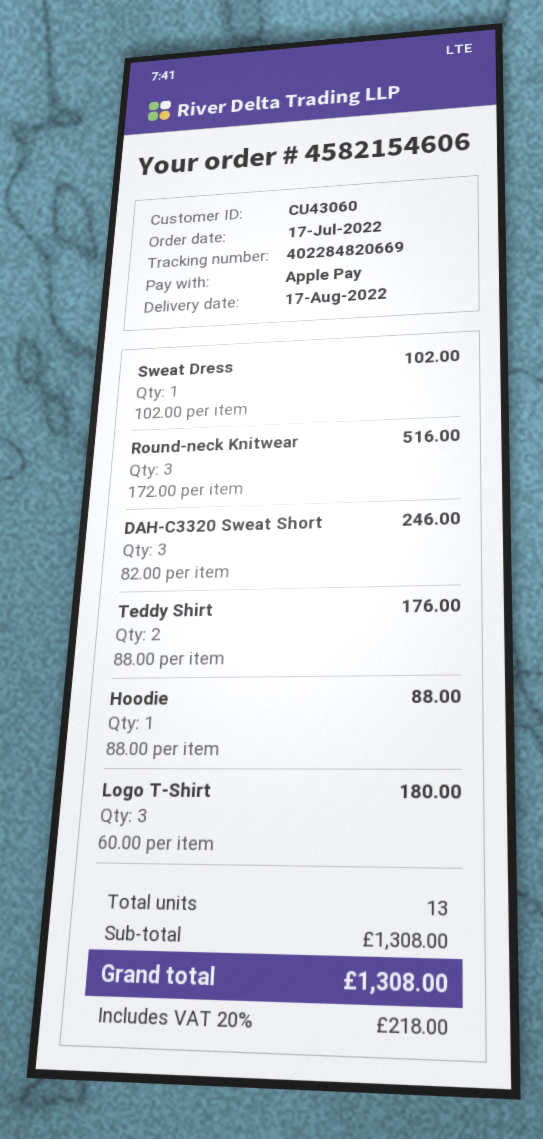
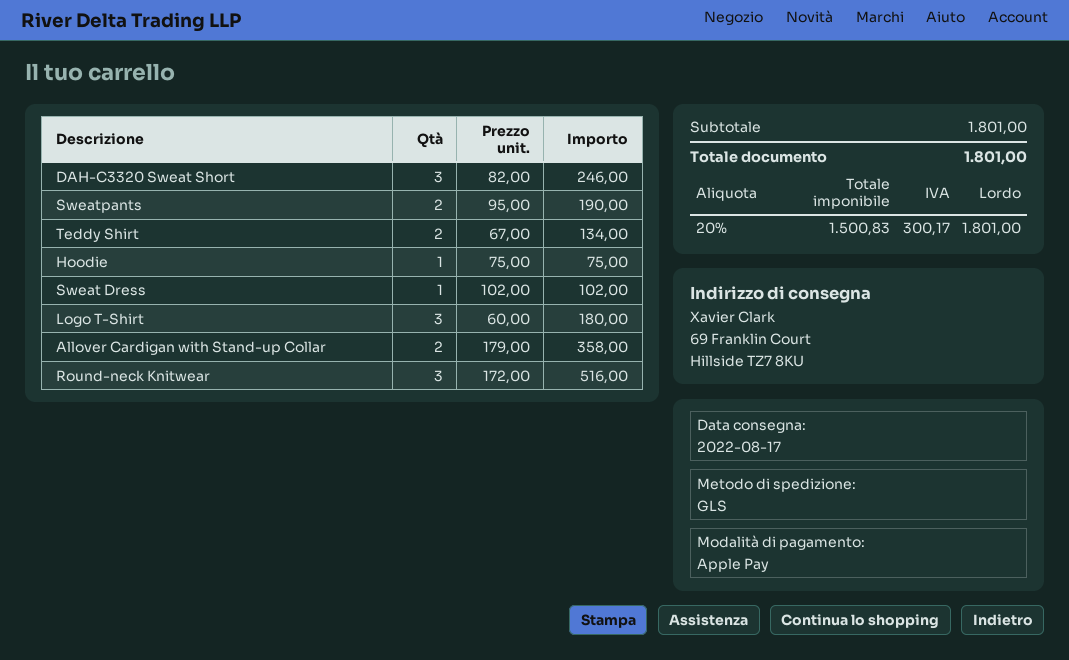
Teddy Shirt: 2 x 88.00 = 176.00 -> 2 x 67.00 = 134.00
Hoodie: 1 x 88.00 = 88.00 -> 1 x 75.00 = 75.00
Sweatpants: none -> 2 x 95.00 = 190.00
Allover Cardigan with Stand-up Collar: none -> 2 x 179.00 = 358.00
subtotal: 1308.00 -> 1801.00
tax: 20% = 218.00 -> 20% = 300.17
total: 1308.00 -> 1801.00

